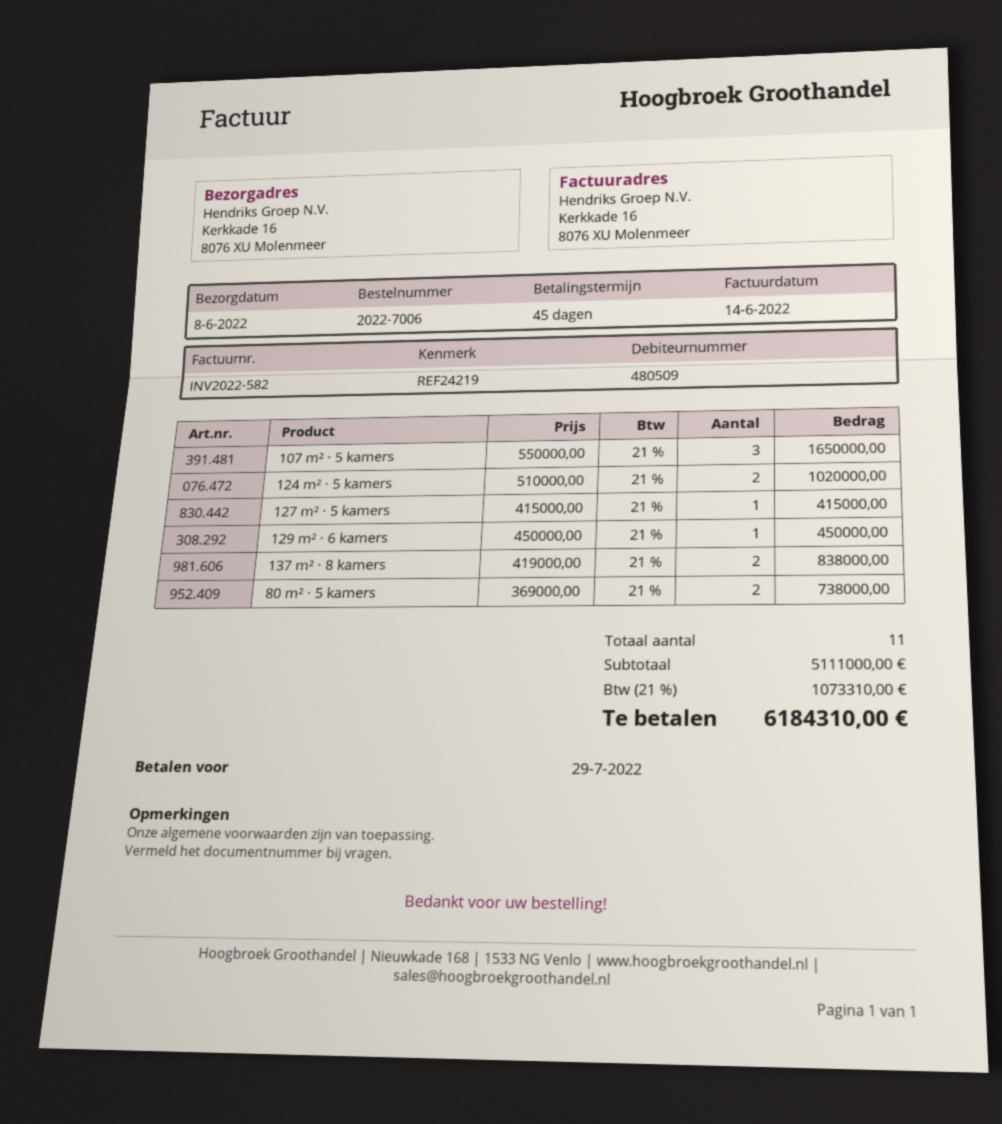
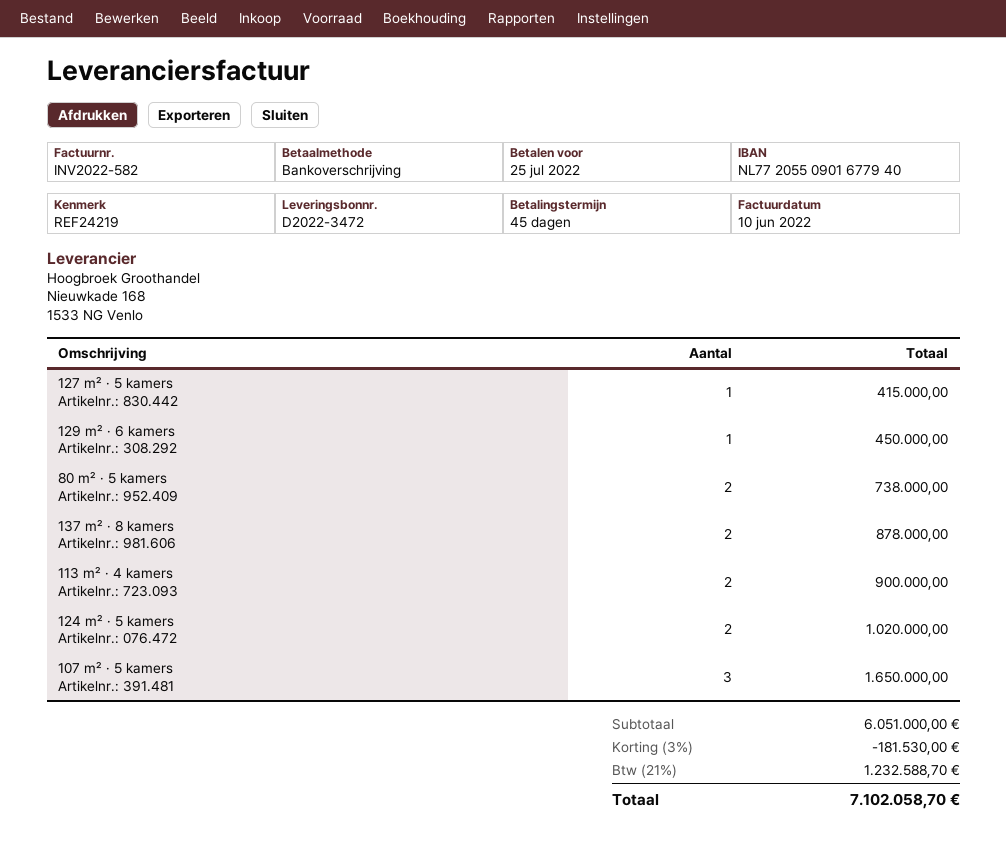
invoice date: 2022-06-14 -> 2022-06-10
due date: 2022-07-29 -> 2022-07-25
137 m² · 8 kamers: 2 for 838000.00 -> 2 for 878000.00
113 m² · 4 kamers: none -> 2 for 900000.00
subtotal: 5111000.00 -> 6051000.00
discount: none -> 3% = 181530.00
tax: 21% = 1073310.00 -> 21% = 1232588.70
total: 6184310.00 -> 7102058.70

